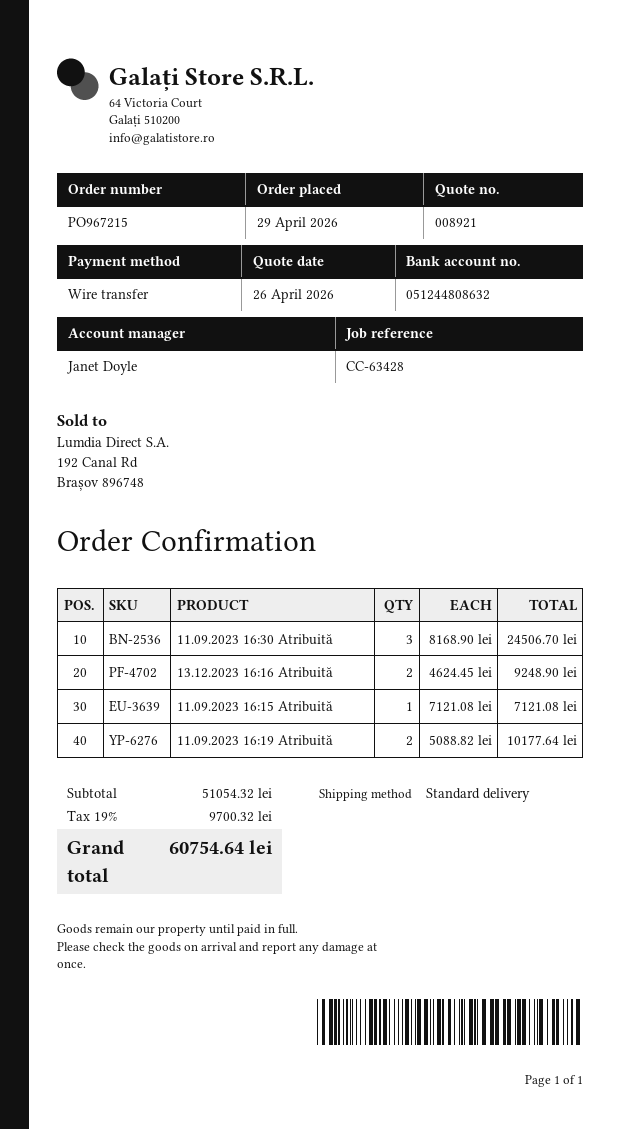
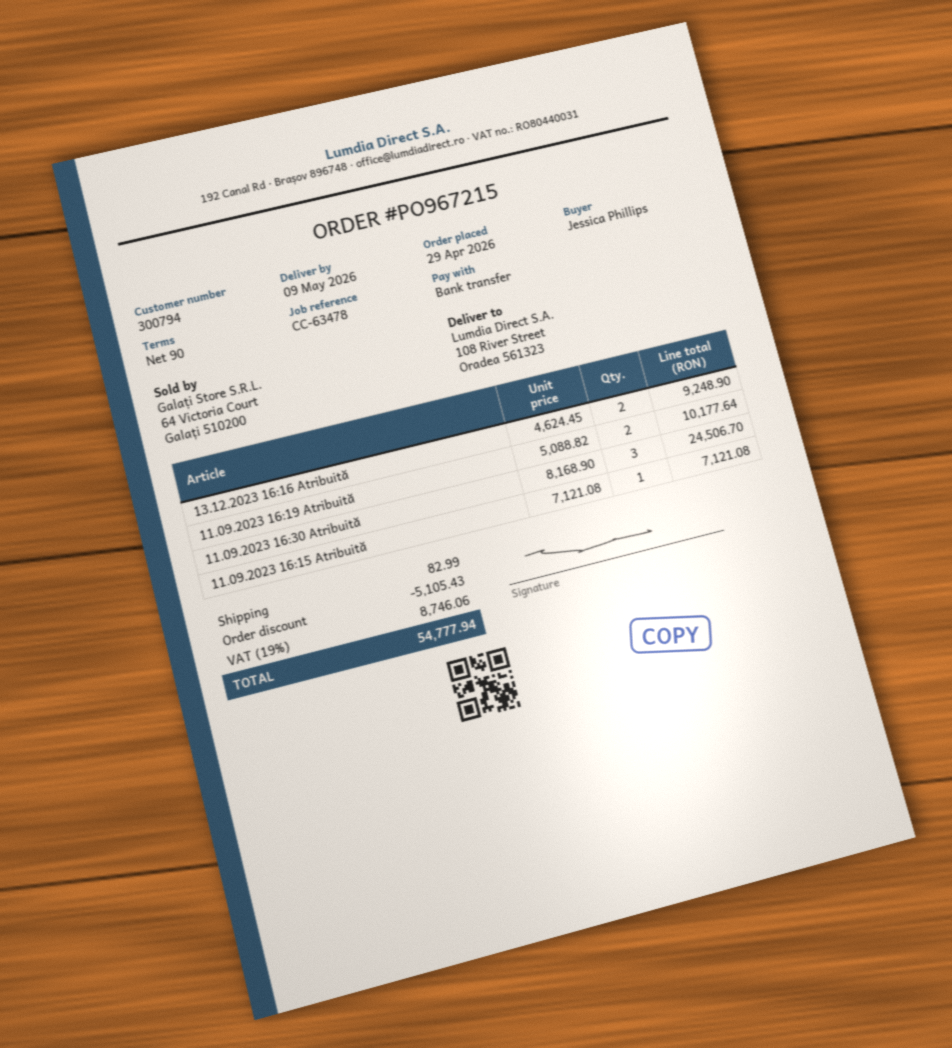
reference: CC-63428 -> CC-63478
discount: none -> 5105.43
shipping: none -> 82.99
tax: 19% = 9700.32 -> 19% = 8746.06
total: 60754.64 -> 54777.94

